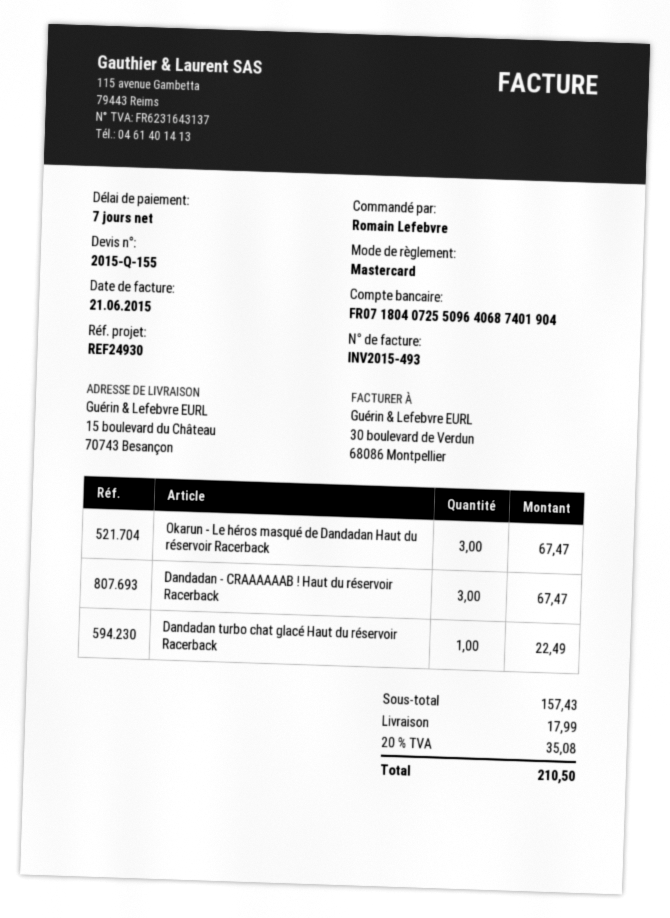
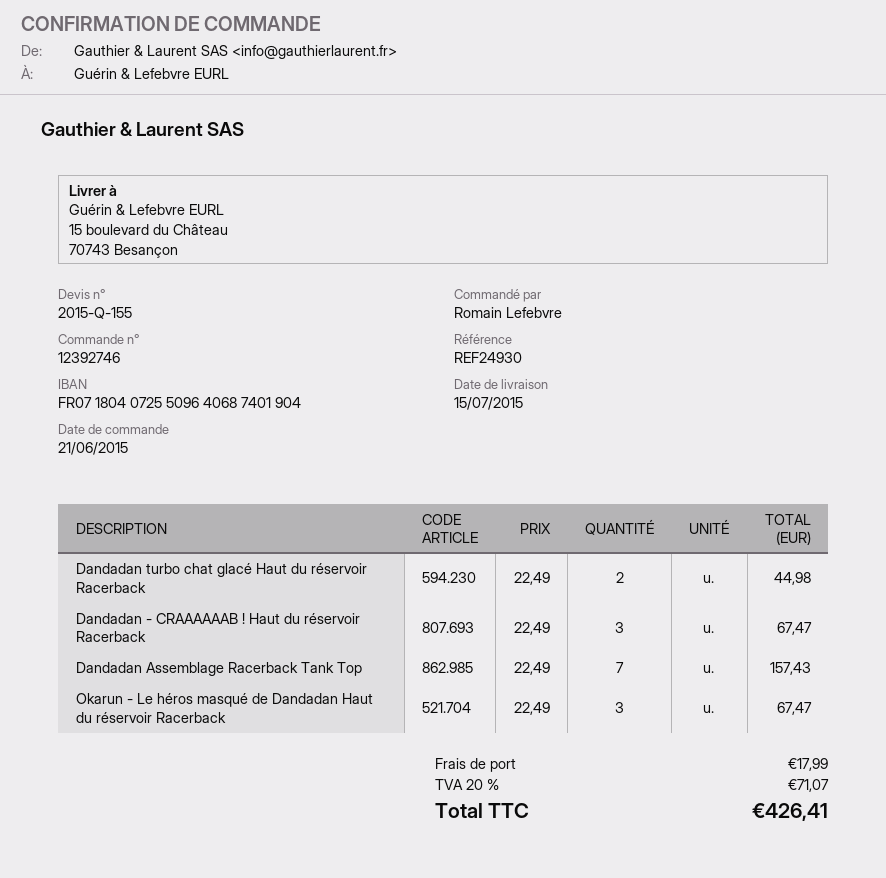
Dandadan turbo chat glacé Haut du réservoir Racerback: 1 for 22.49 -> 2 for 44.98
Dandadan Assemblage Racerback Tank Top: none -> 7 for 157.43
tax: 20% = 35.08 -> 20% = 71.07
total: 210.50 -> 426.41

